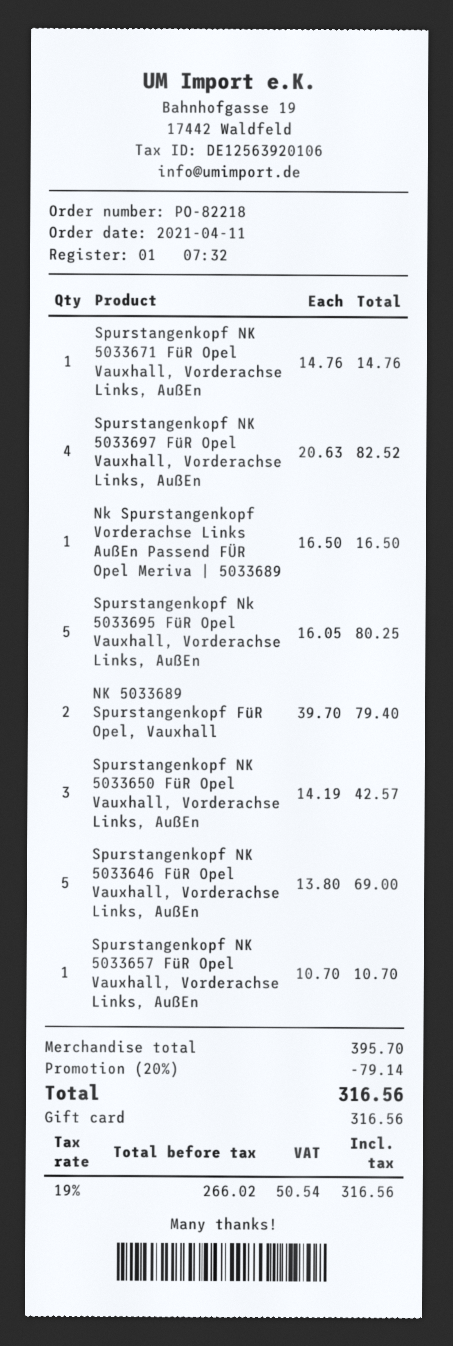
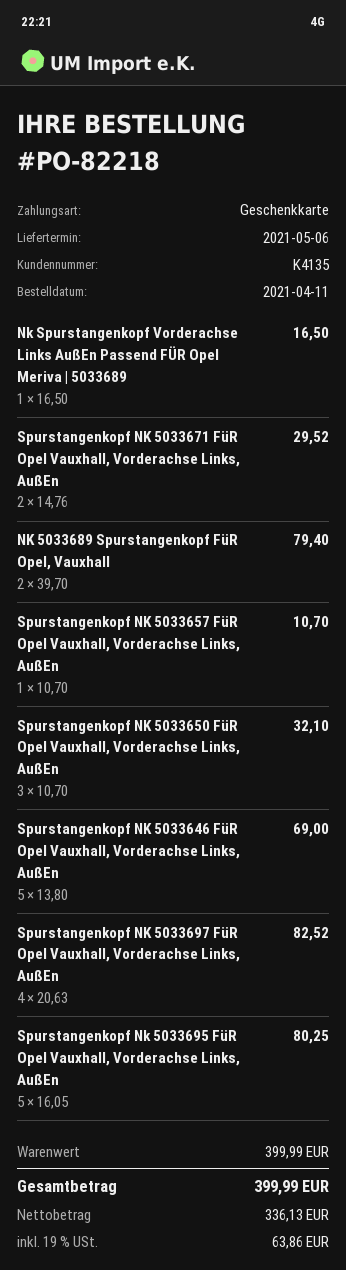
Spurstangenkopf NK 5033671 FüR Opel Vauxhall, Vorderachse Links, AußEn: 1 x 14.76 = 14.76 -> 2 x 14.76 = 29.52
Spurstangenkopf NK 5033650 FüR Opel Vauxhall, Vorderachse Links, AußEn: 3 x 14.19 = 42.57 -> 3 x 10.70 = 32.10
subtotal: 395.70 -> 399.99
discount: 20% = 79.14 -> none
net: 266.02 -> 336.13
tax: 19% = 50.54 -> 19% = 63.86
total: 316.56 -> 399.99

